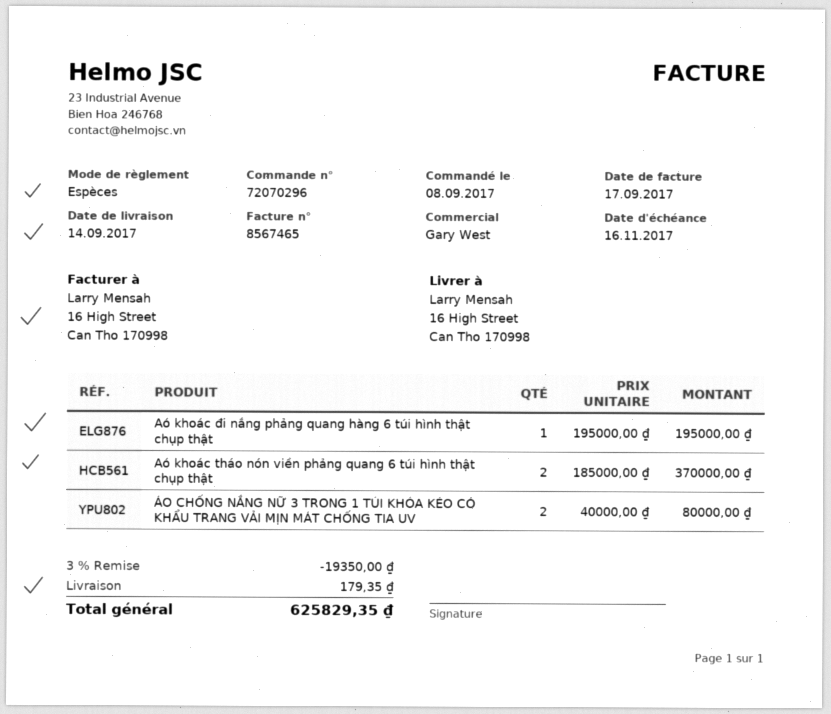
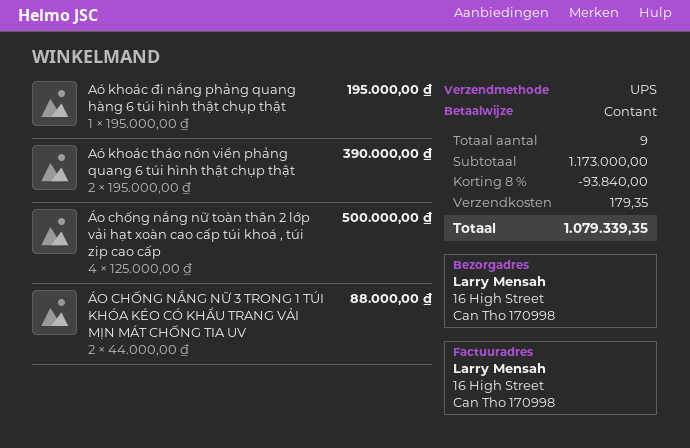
Aó khoác tháo nón viền phảng quang 6 túi hình thật chụp thật: 2 x 185000.00 = 370000.00 -> 2 x 195000.00 = 390000.00
ÁO CHỐNG NẮNG NỮ 3 TRONG 1 TÚI KHÓA KÉO CÓ KHẨU TRANG VẢI MỊN MÁT CHỐNG TIA UV: 2 x 40000.00 = 80000.00 -> 2 x 44000.00 = 88000.00
Áo chống nắng nữ toàn thân 2 lớp vải hạt xoàn cao cấp túi khoá , túi zip cao cấp: none -> 4 x 125000.00 = 500000.00
discount: 3% = 19350.00 -> 8% = 93840.00
total: 625829.35 -> 1079339.35

